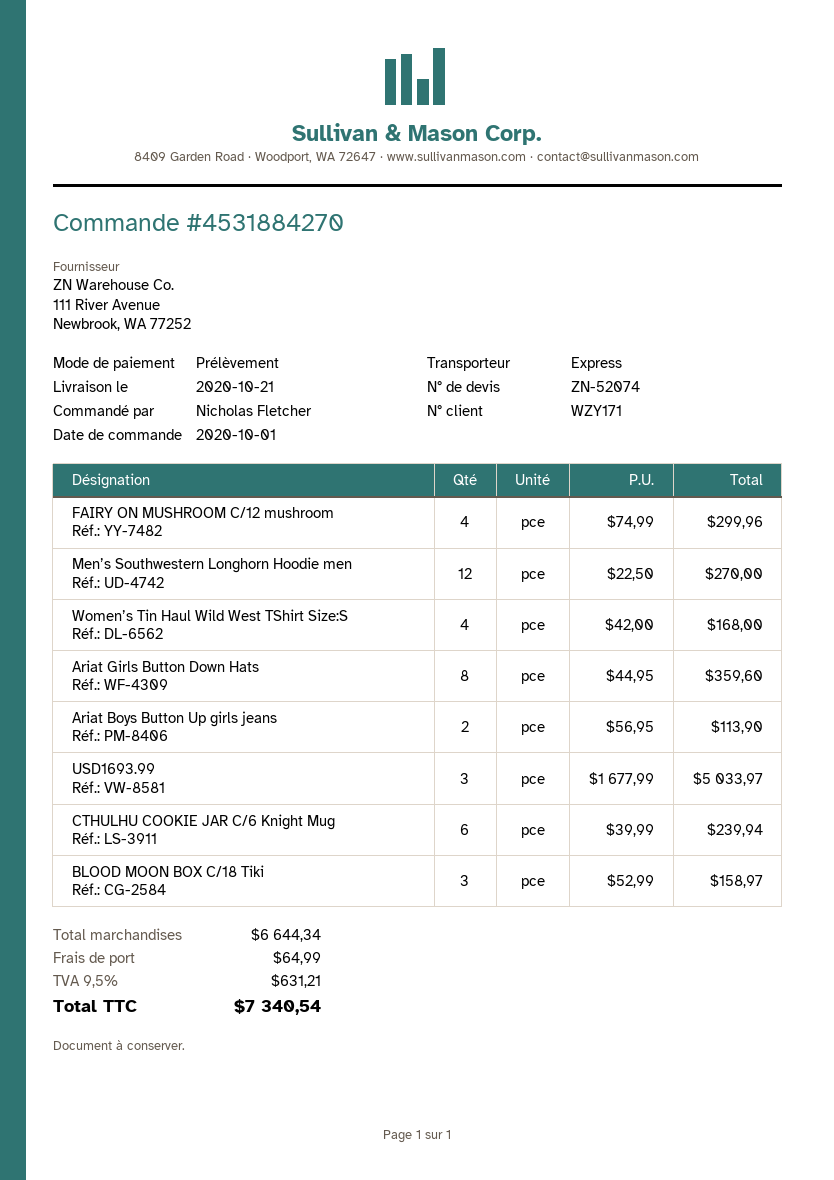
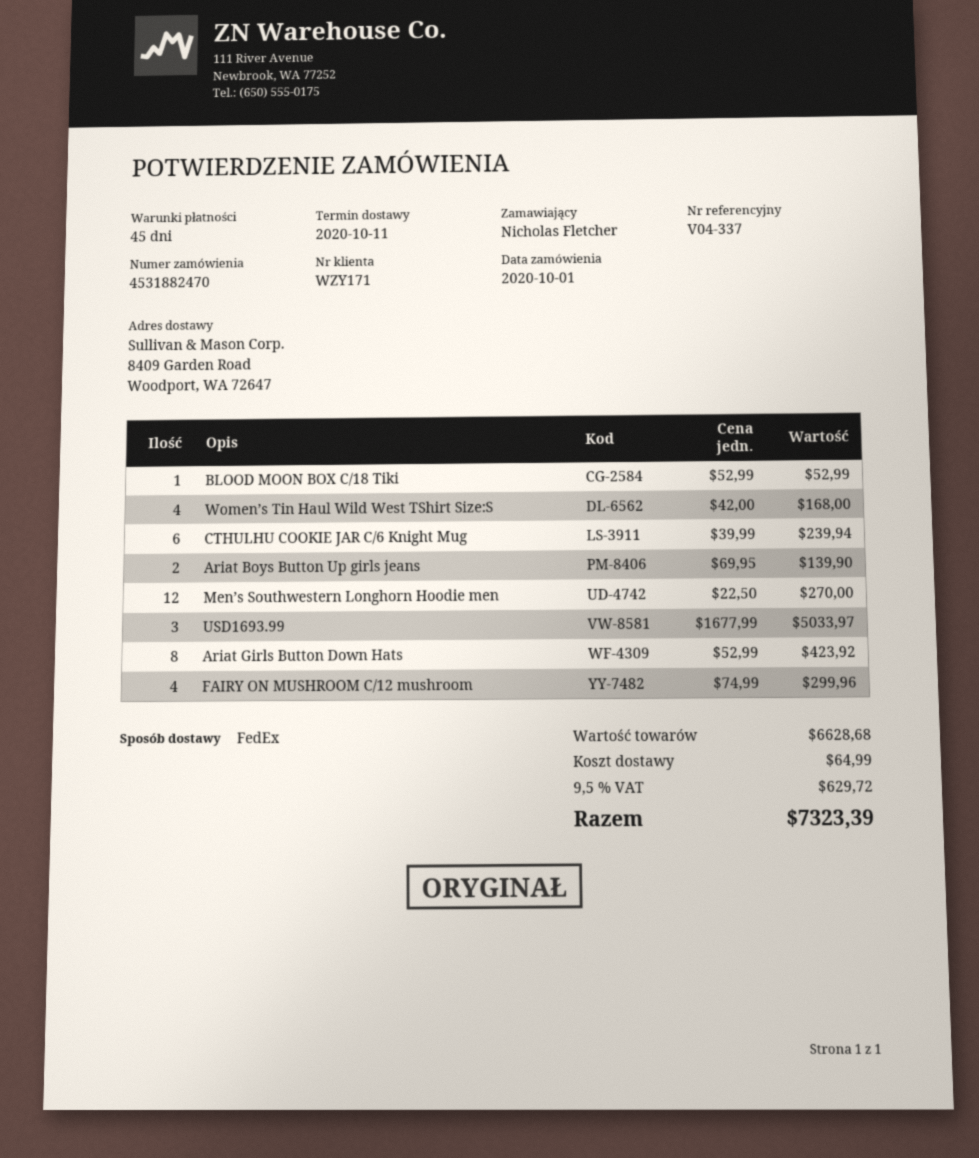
order number: 4531884270 -> 4531882470
delivery date: 2020-10-21 -> 2020-10-11
shipping method: express -> FedEx
Ariat Girls Button Down Hats: 8 x 44.95 = 359.60 -> 8 x 52.99 = 423.92
Ariat Boys Button Up girls jeans: 2 x 56.95 = 113.90 -> 2 x 69.95 = 139.90
BLOOD MOON BOX C/18 Tiki: 3 x 52.99 = 158.97 -> 1 x 52.99 = 52.99
subtotal: 6644.34 -> 6628.68
tax: 9.5% = 631.21 -> 9.5% = 629.72
total: 7340.54 -> 7323.39

